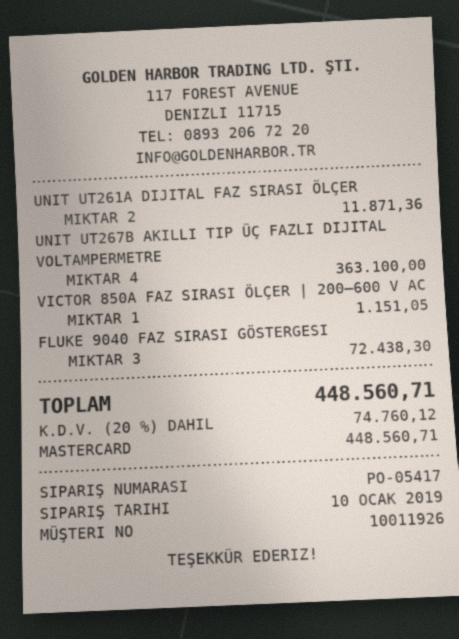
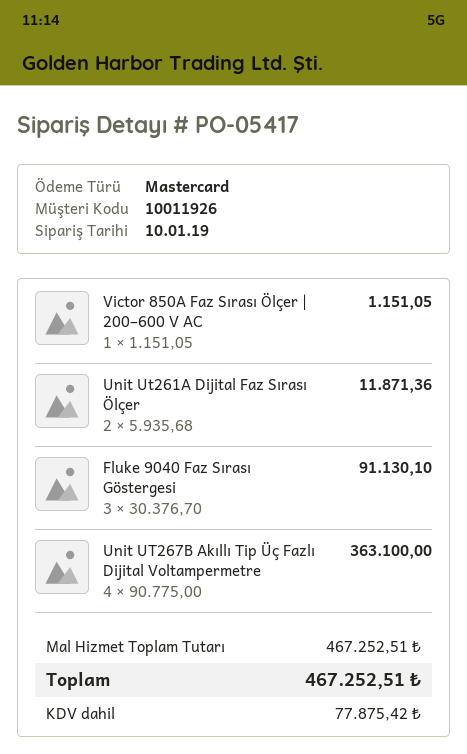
FLUKE 9040 FAZ SIRASI GÖSTERGESI: 3 for 72438.30 -> 3 for 91130.10
tax: 74760.12 -> 77875.42
total: 448560.71 -> 467252.51

